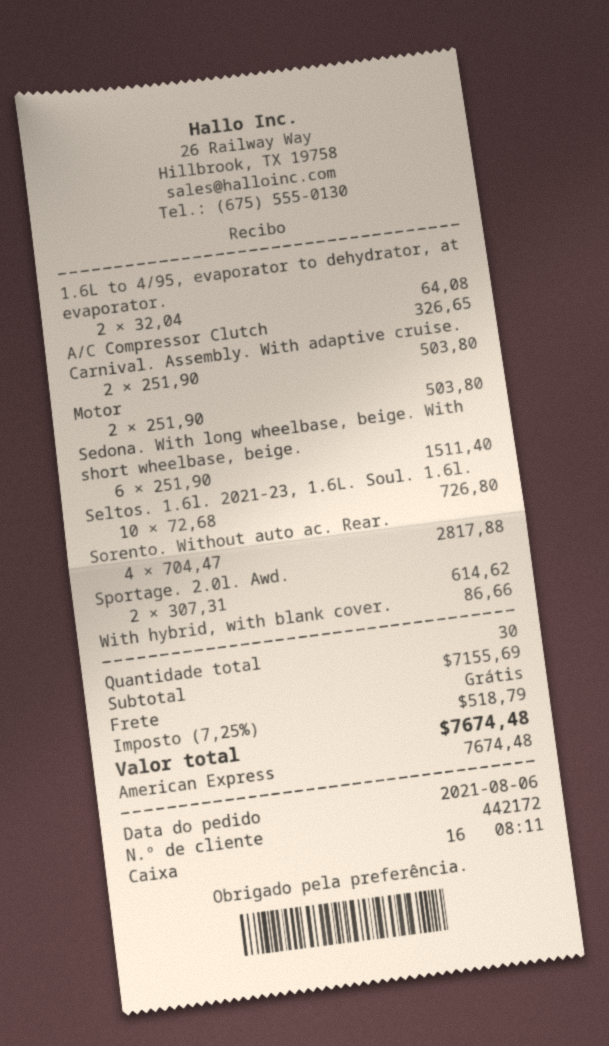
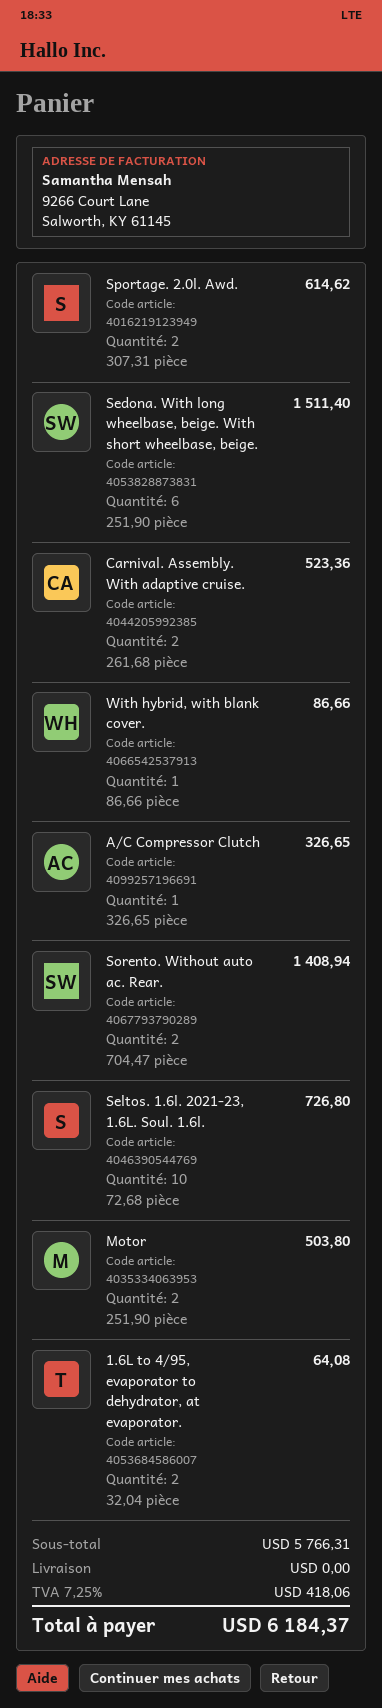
Carnival. Assembly. With adaptive cruise.: 2 x 251.90 = 503.80 -> 2 x 261.68 = 523.36
Sorento. Without auto ac. Rear.: 4 x 704.47 = 2817.88 -> 2 x 704.47 = 1408.94
subtotal: 7155.69 -> 5766.31
tax: 7.25% = 518.79 -> 7.25% = 418.06
total: 7674.48 -> 6184.37

